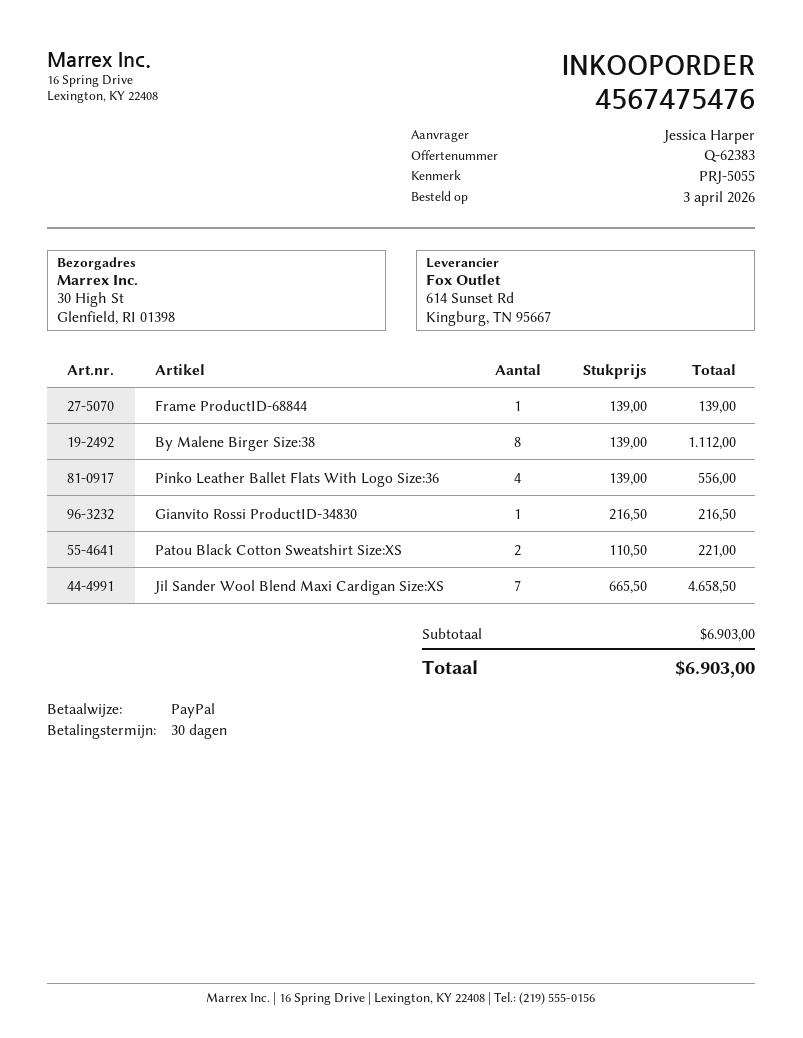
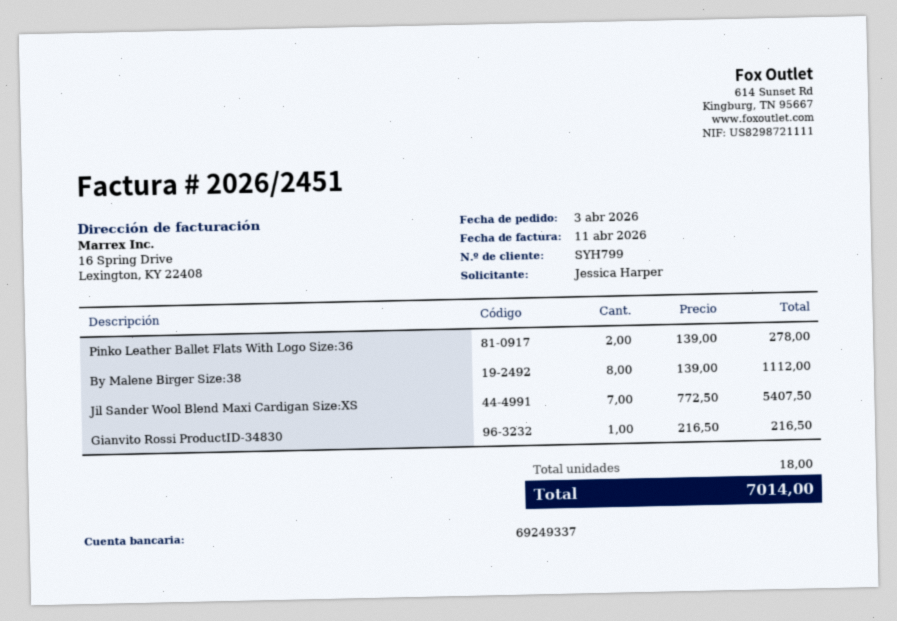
Frame ProductID-68844: 1 x 139.00 = 139.00 -> none
Pinko Leather Ballet Flats With Logo Size:36: 4 x 139.00 = 556.00 -> 2 x 139.00 = 278.00
Patou Black Cotton Sweatshirt Size:XS: 2 x 110.50 = 221.00 -> none
Jil Sander Wool Blend Maxi Cardigan Size:XS: 7 x 665.50 = 4658.50 -> 7 x 772.50 = 5407.50
total: 6903.00 -> 7014.00

